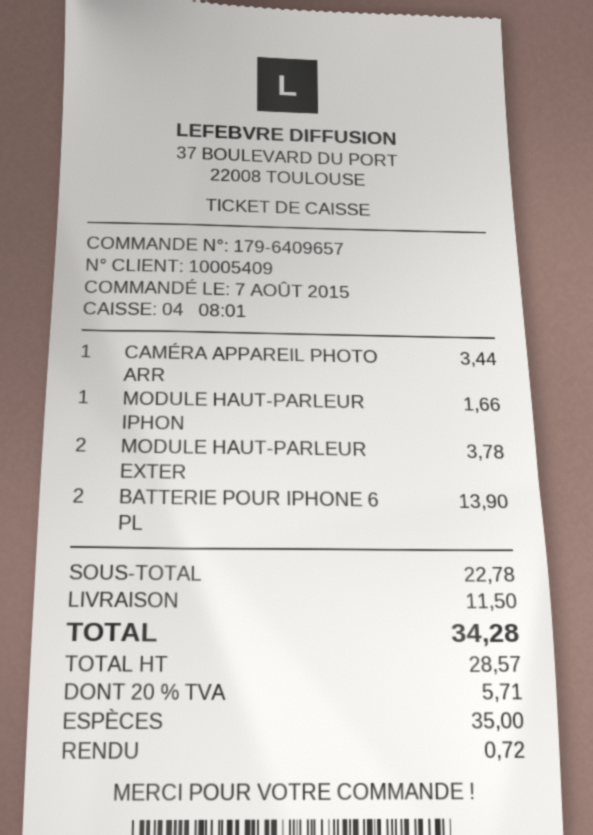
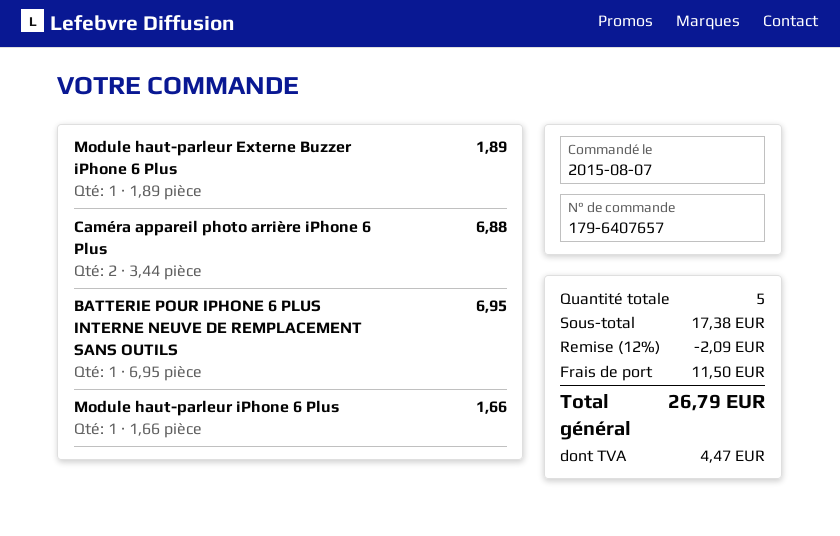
order number: 179-6409657 -> 179-6407657
CAMÉRA APPAREIL PHOTO ARR: 1 for 3.44 -> 2 for 6.88
MODULE HAUT-PARLEUR EXTER: 2 for 3.78 -> 1 for 1.89
BATTERIE POUR IPHONE 6 PL: 2 for 13.90 -> 1 for 6.95
subtotal: 22.78 -> 17.38
discount: none -> 12% = 2.09
tax: 5.71 -> 4.47
total: 34.28 -> 26.79

